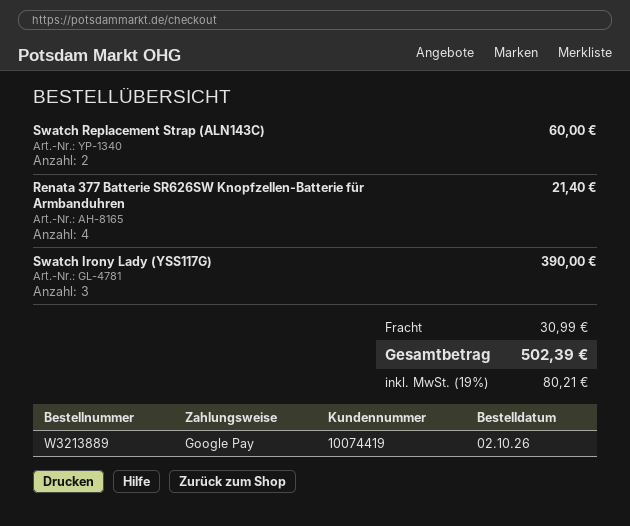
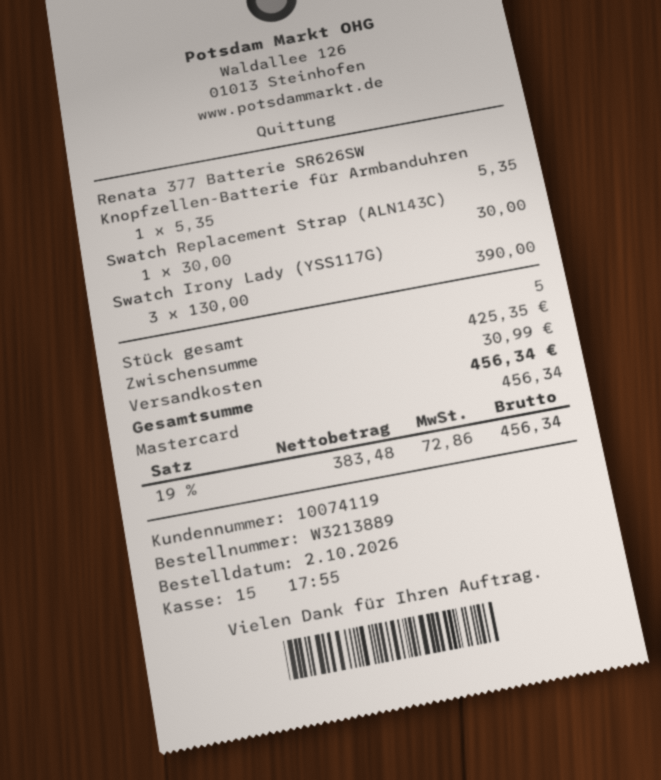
customer number: 10074419 -> 10074119
payment method: Google Pay -> Mastercard
Swatch Replacement Strap (ALN143C): 2 for 60.00 -> 1 for 30.00
Renata 377 Batterie SR626SW Knopfzellen-Batterie für Armbanduhren: 4 for 21.40 -> 1 for 5.35
tax: 19% = 80.21 -> 19% = 72.86
total: 502.39 -> 456.34

